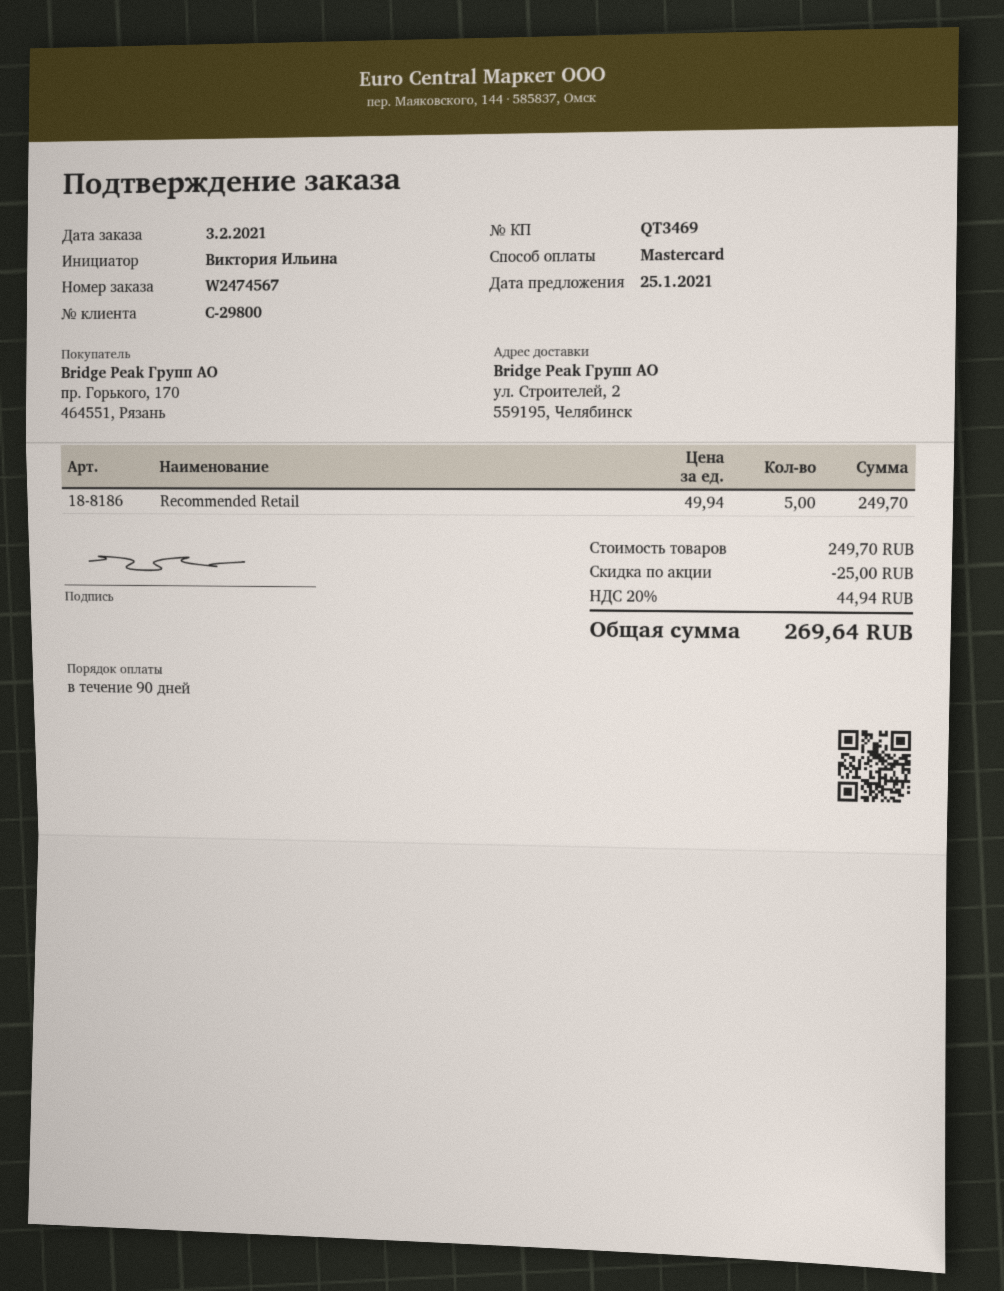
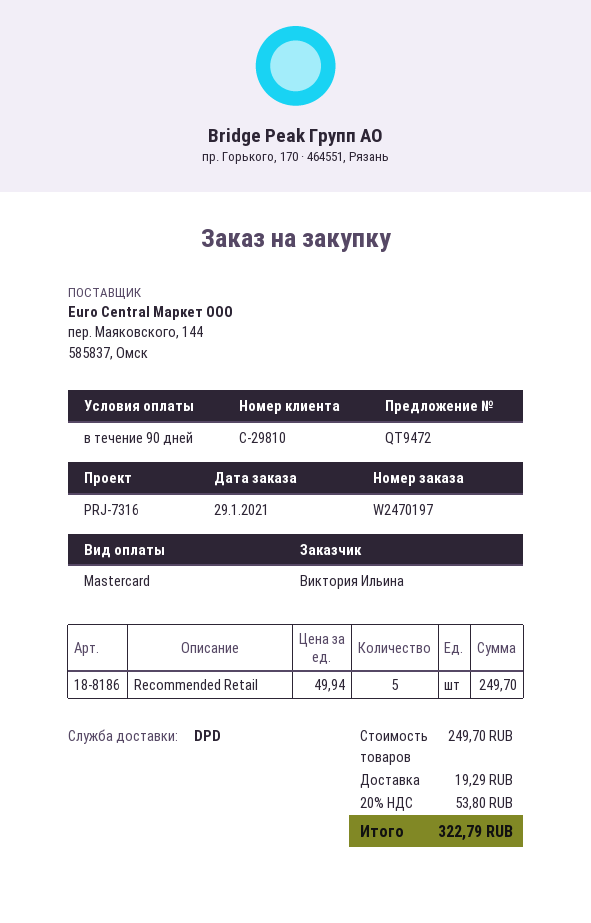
quote number: QT3469 -> QT9472
order number: W2474567 -> W2470197
order date: 2021-02-03 -> 2021-01-29
customer number: C-29800 -> C-29810
discount: 25.00 -> none
shipping: none -> 19.29
tax: 20% = 44.94 -> 20% = 53.80
total: 269.64 -> 322.79

